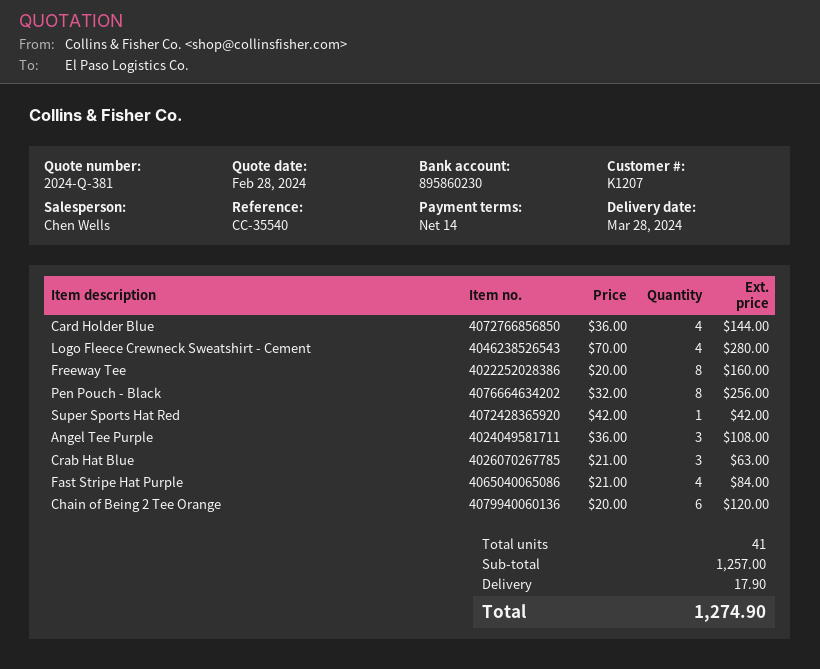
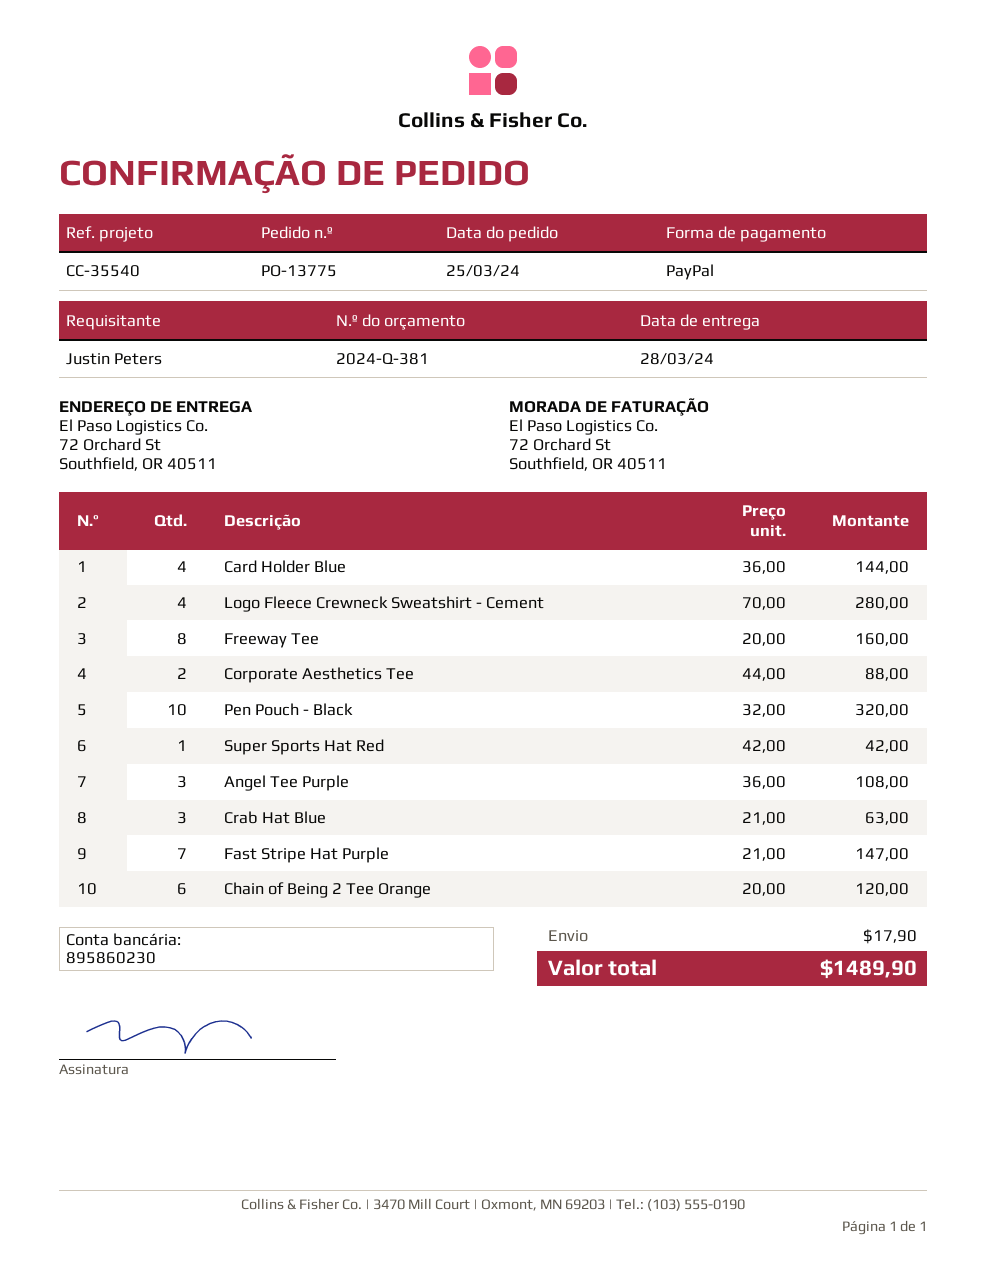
Pen Pouch - Black: 8 x 32.00 = 256.00 -> 10 x 32.00 = 320.00
Fast Stripe Hat Purple: 4 x 21.00 = 84.00 -> 7 x 21.00 = 147.00
Corporate Aesthetics Tee: none -> 2 x 44.00 = 88.00
total: 1274.90 -> 1489.90

